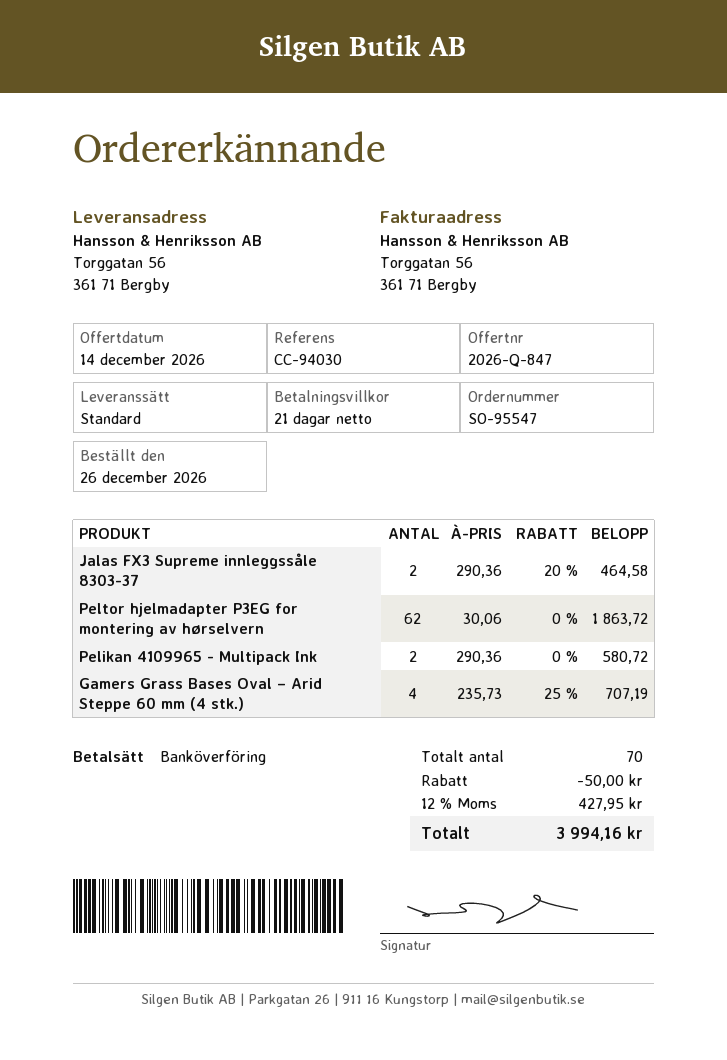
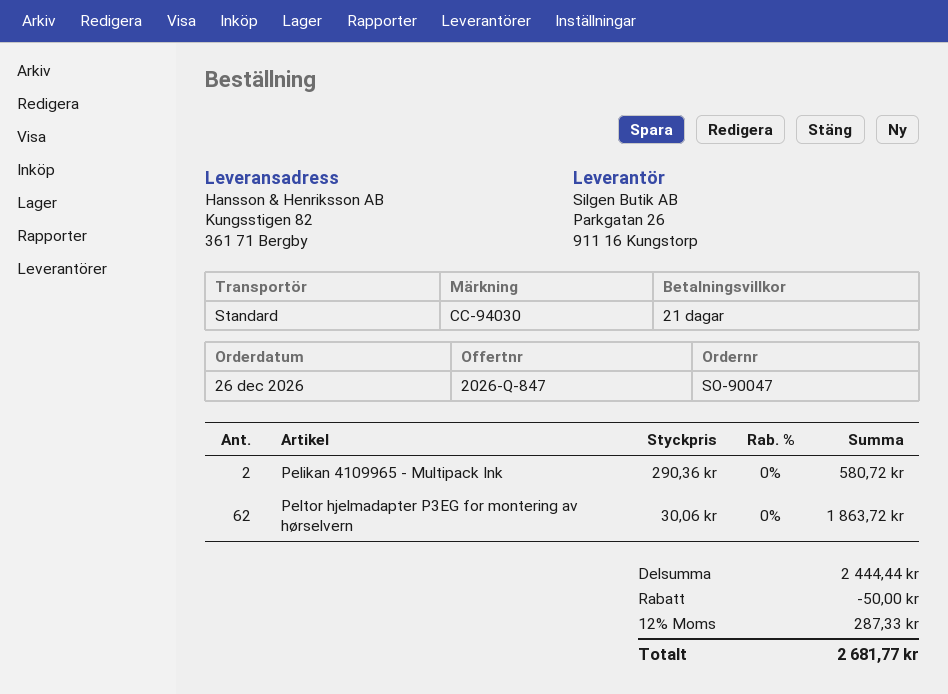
order number: SO-95547 -> SO-90047
ship to: Torggatan 56, 361 71 Bergby -> Kungsstigen 82, 361 71 Bergby
Jalas FX3 Supreme innleggssåle 8303-37: 2 x 290.36 - 20% = 464.58 -> none
Gamers Grass Bases Oval – Arid Steppe 60 mm (4 stk.): 4 x 235.73 - 25% = 707.19 -> none
tax: 12% = 427.95 -> 12% = 287.33
total: 3994.16 -> 2681.77

